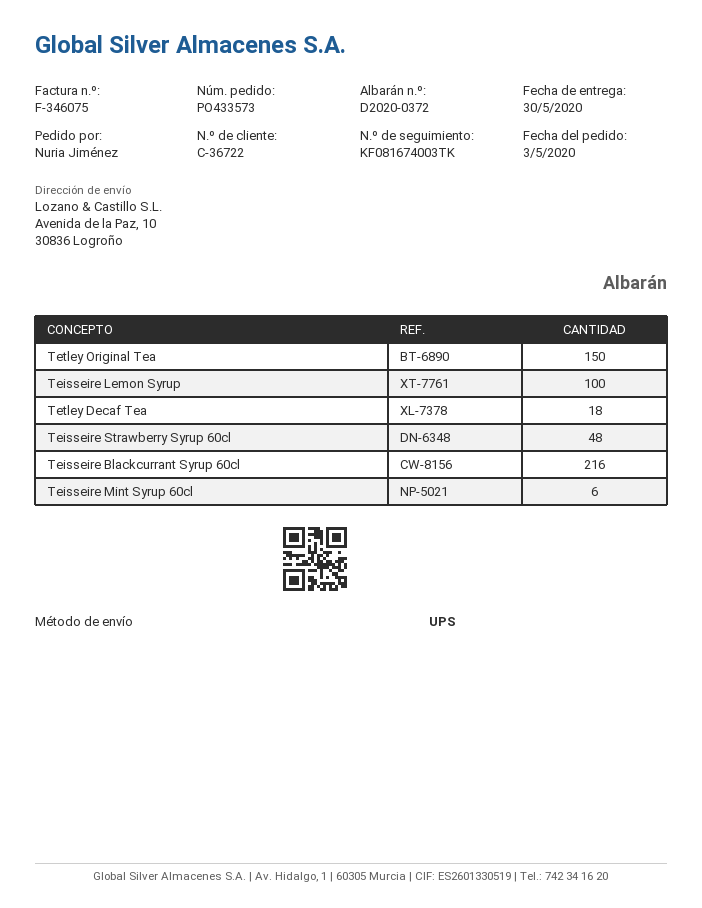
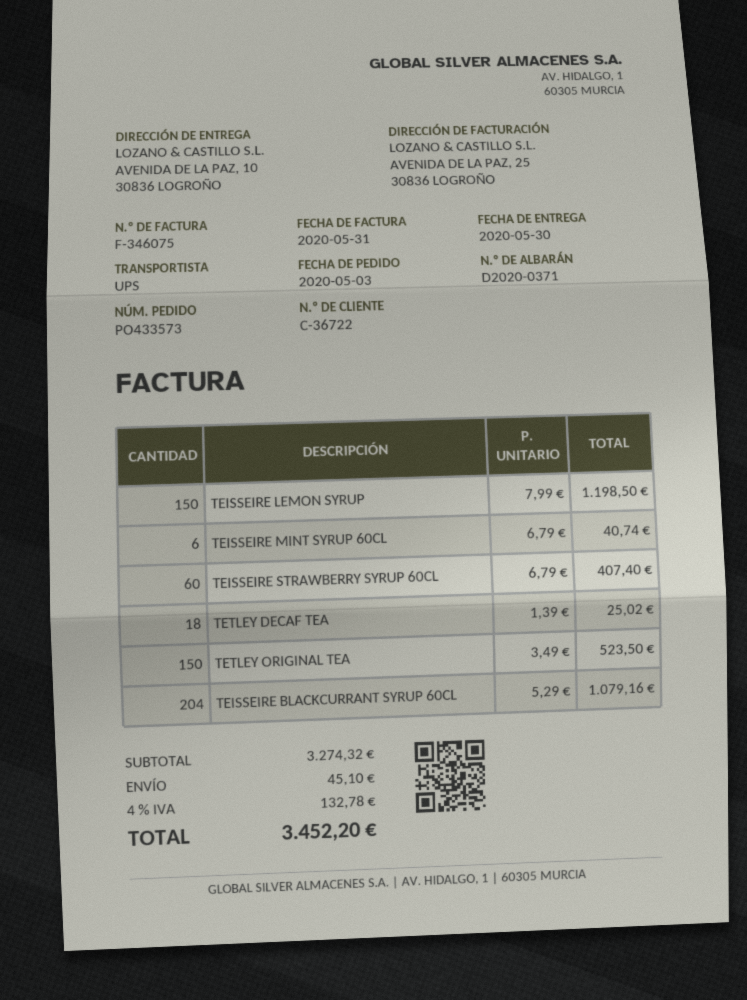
delivery note number: D2020-0372 -> D2020-0371
Teisseire Lemon Syrup: 100 -> 150
Teisseire Strawberry Syrup 60cl: 48 -> 60
Teisseire Blackcurrant Syrup 60cl: 216 -> 204

